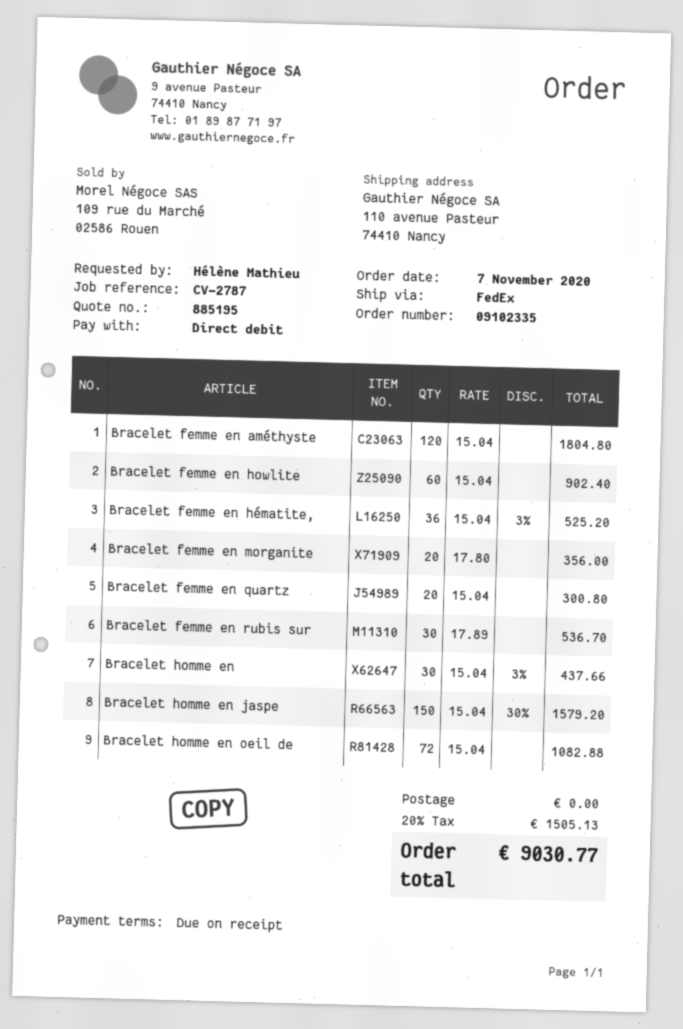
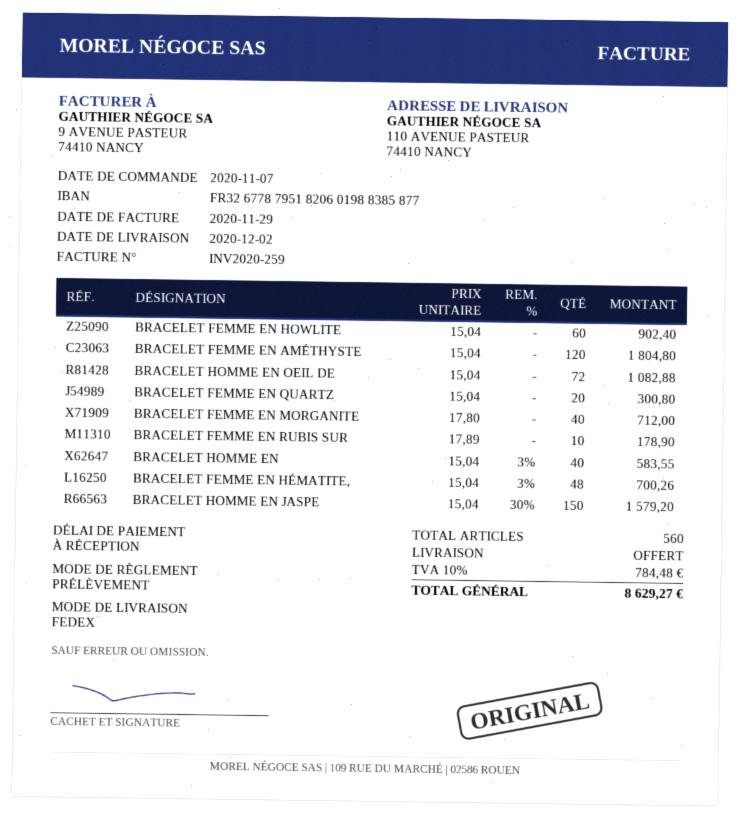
Bracelet femme en hématite,: 36 x 15.04 - 3% = 525.20 -> 48 x 15.04 - 3% = 700.26
Bracelet femme en morganite: 20 x 17.80 = 356.00 -> 40 x 17.80 = 712.00
Bracelet femme en rubis sur: 30 x 17.89 = 536.70 -> 10 x 17.89 = 178.90
Bracelet homme en: 30 x 15.04 - 3% = 437.66 -> 40 x 15.04 - 3% = 583.55
tax: 20% = 1505.13 -> 10% = 784.48
total: 9030.77 -> 8629.27

